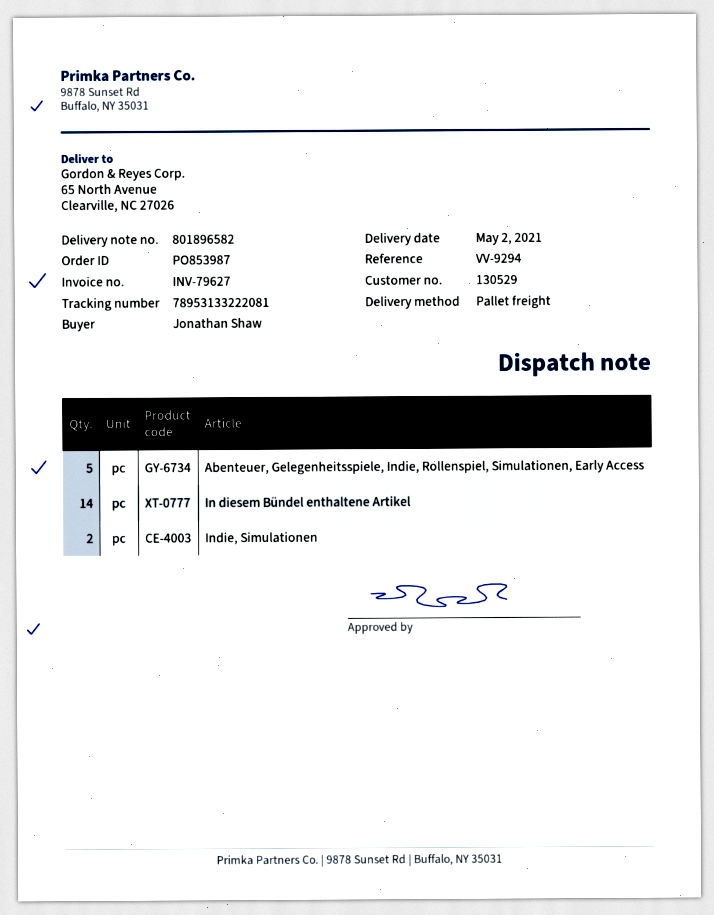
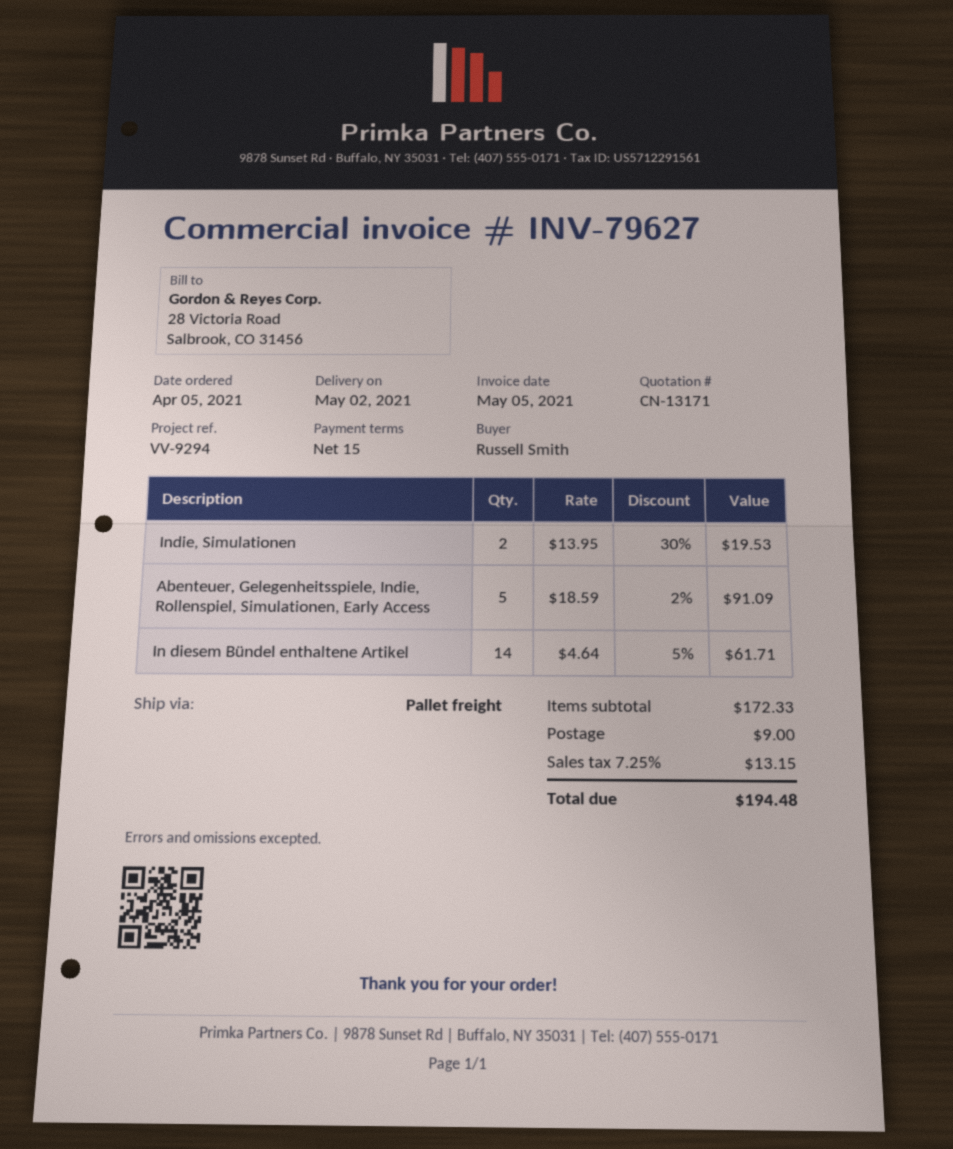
ordered by: Jonathan Shaw -> Russell Smith

